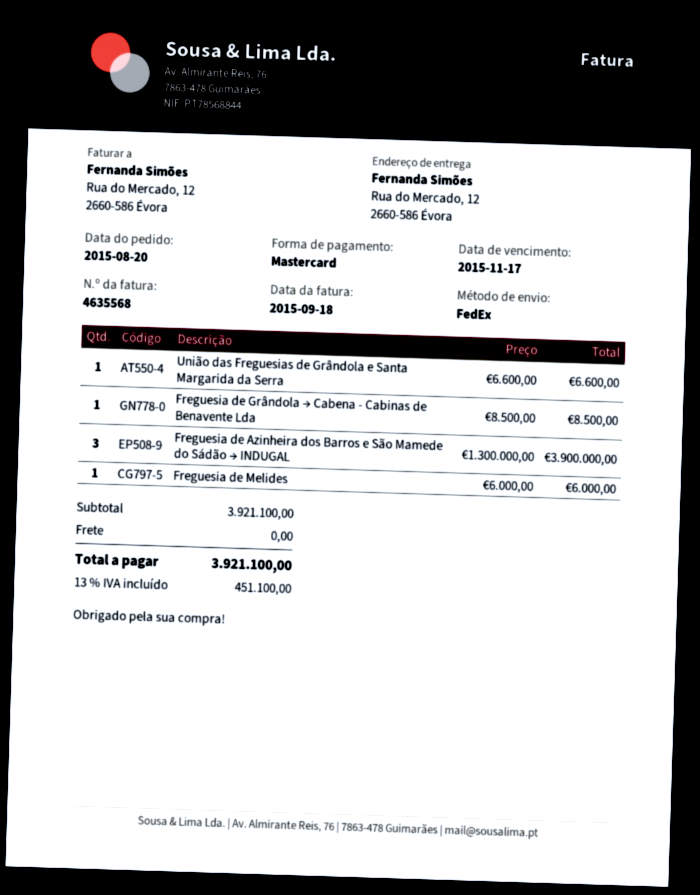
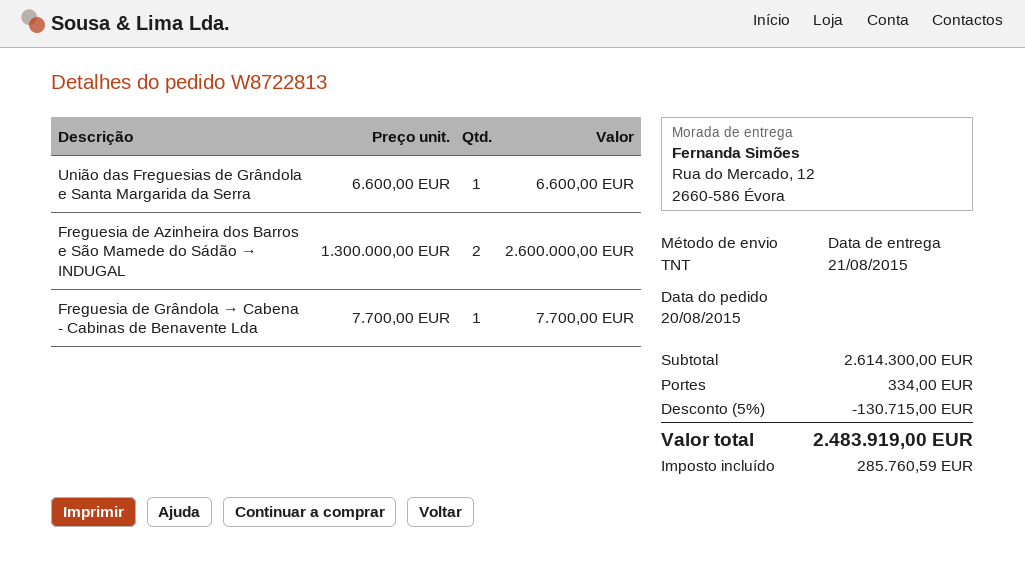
shipping method: FedEx -> TNT
Freguesia de Grândola → Cabena - Cabinas de Benavente Lda: 1 x 8500.00 = 8500.00 -> 1 x 7700.00 = 7700.00
Freguesia de Azinheira dos Barros e São Mamede do Sádão → INDUGAL: 3 x 1300000.00 = 3900000.00 -> 2 x 1300000.00 = 2600000.00
Freguesia de Melides: 1 x 6000.00 = 6000.00 -> none
subtotal: 3921100.00 -> 2614300.00
discount: none -> 5% = 130715.00
shipping: 0.00 -> 334.00
tax: 451100.00 -> 285760.59
total: 3921100.00 -> 2483919.00

